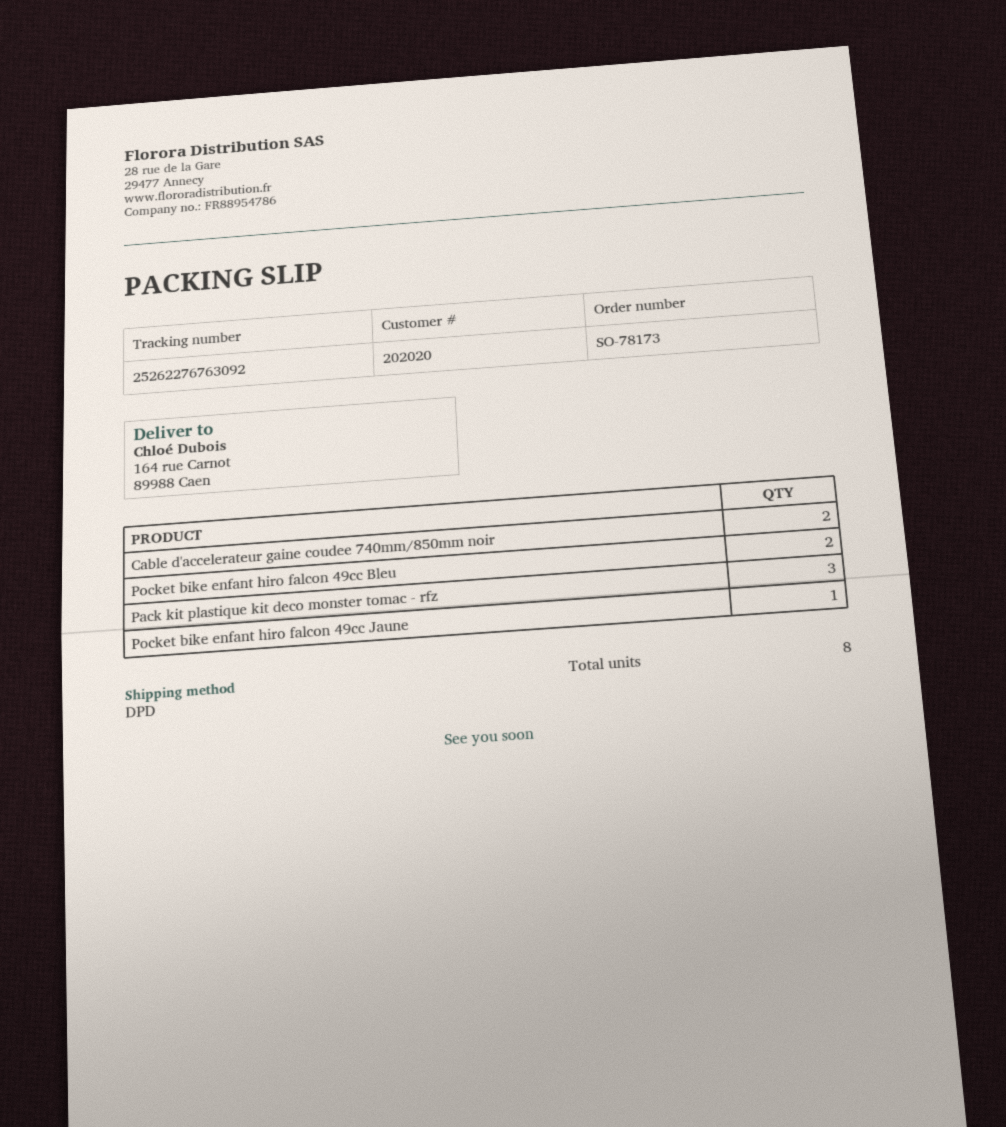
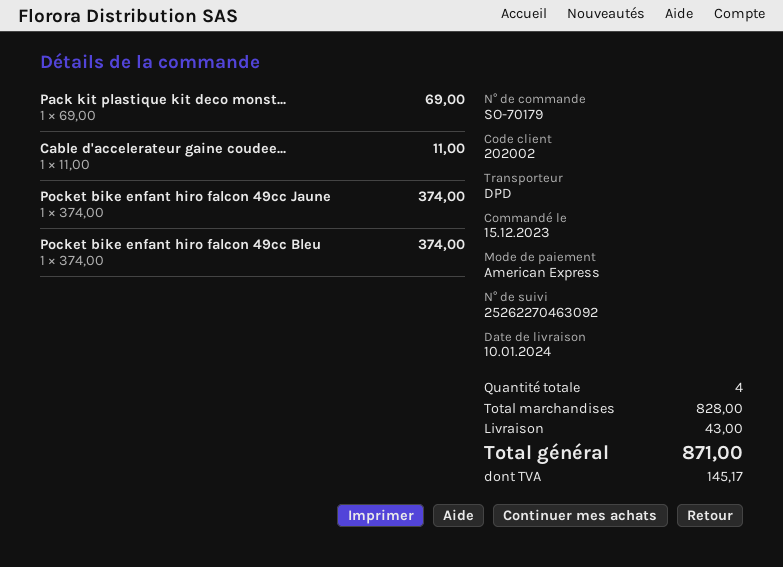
order number: SO-78173 -> SO-70179
customer number: 202020 -> 202002
tracking number: 25262276763092 -> 25262270463092
Cable d'accelerateur gaine coudee 740mm/850mm noir: 2 -> 1
Pocket bike enfant hiro falcon 49cc Bleu: 2 -> 1
Pack kit plastique kit deco monster tomac - rfz: 3 -> 1
total quantity: 8 -> 4

